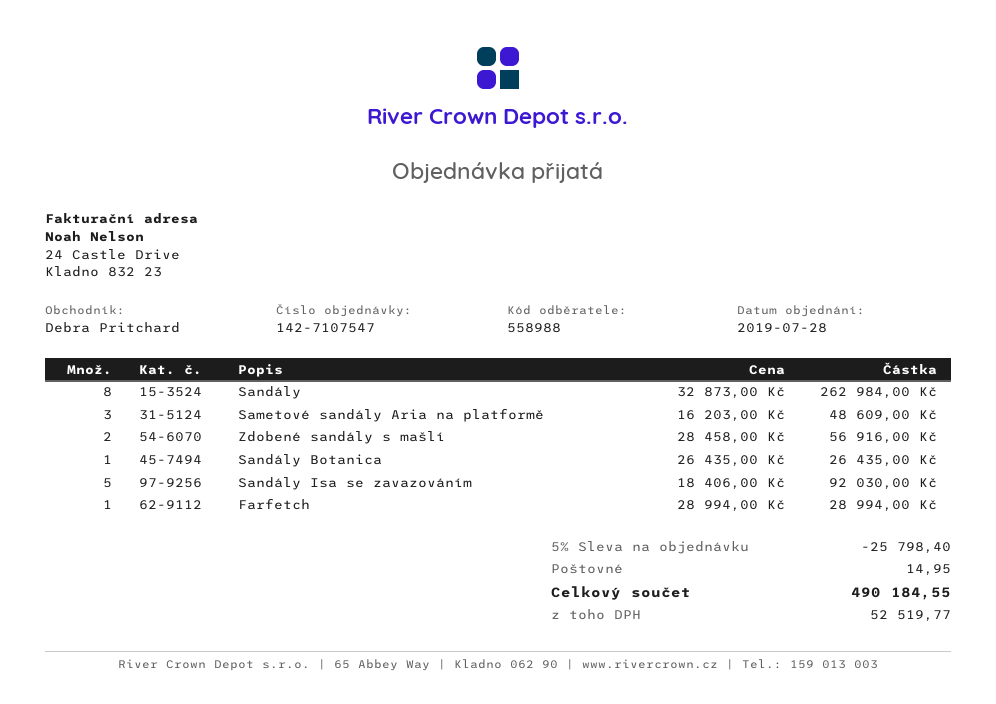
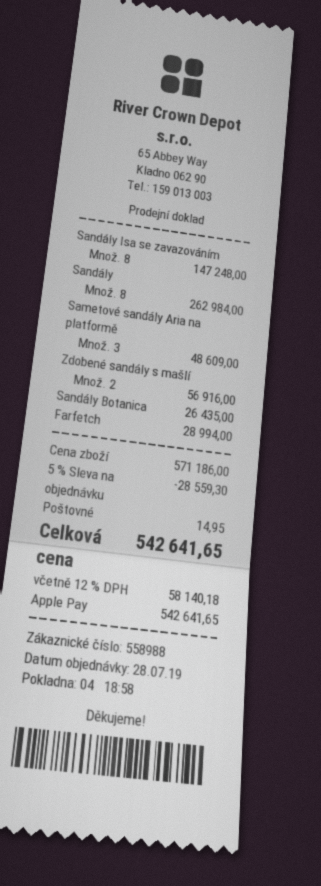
Sandály Isa se zavazováním: 5 for 92030.00 -> 8 for 147248.00
discount: 5% = 25798.40 -> 5% = 28559.30
tax: 52519.77 -> 58140.18
total: 490184.55 -> 542641.65

